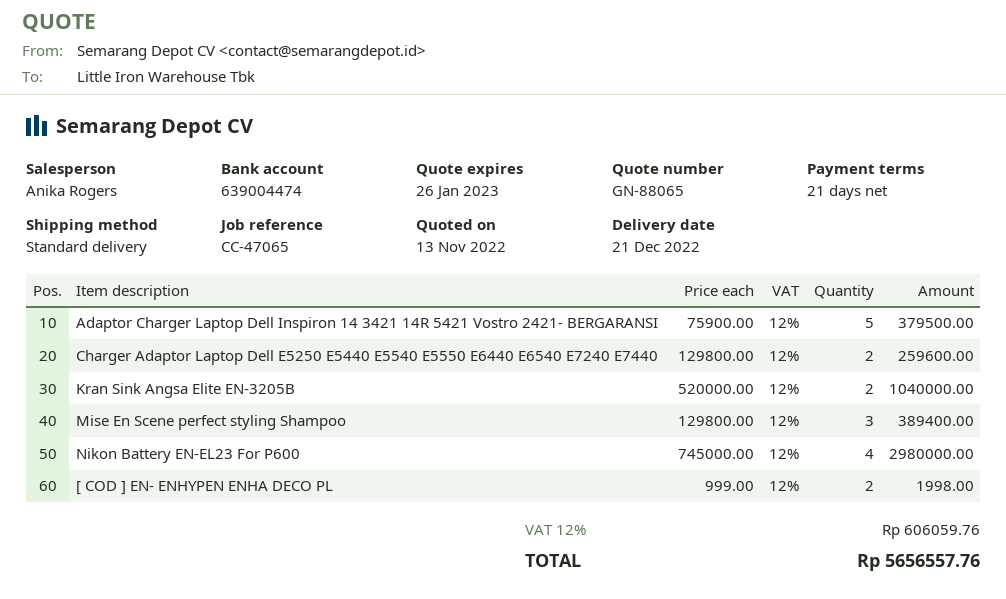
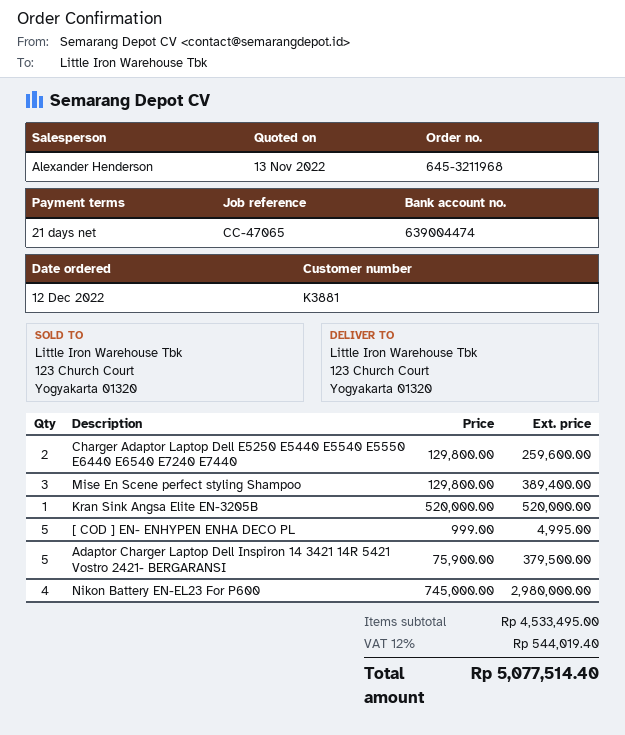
sales rep: Anika Rogers -> Alexander Henderson
Kran Sink Angsa Elite EN-3205B: 2 x 520000.00 = 1040000.00 -> 1 x 520000.00 = 520000.00
[ COD ] EN- ENHYPEN ENHA DECO PL: 2 x 999.00 = 1998.00 -> 5 x 999.00 = 4995.00
tax: 12% = 606059.76 -> 12% = 544019.40
total: 5656557.76 -> 5077514.40

